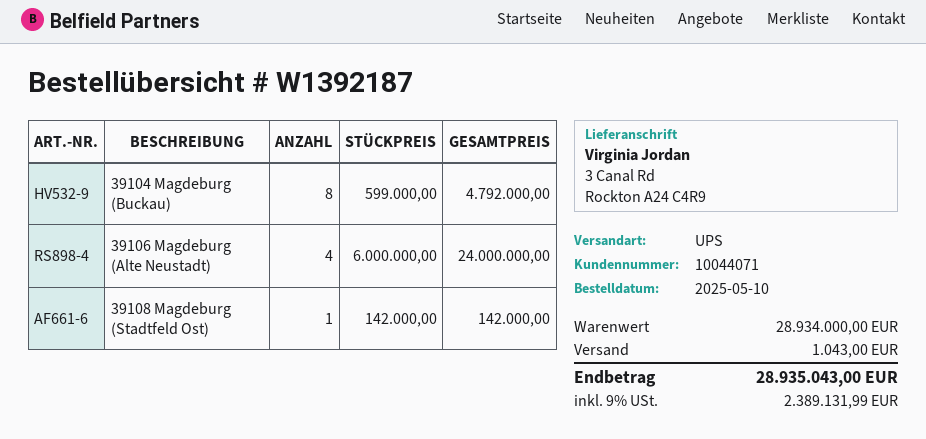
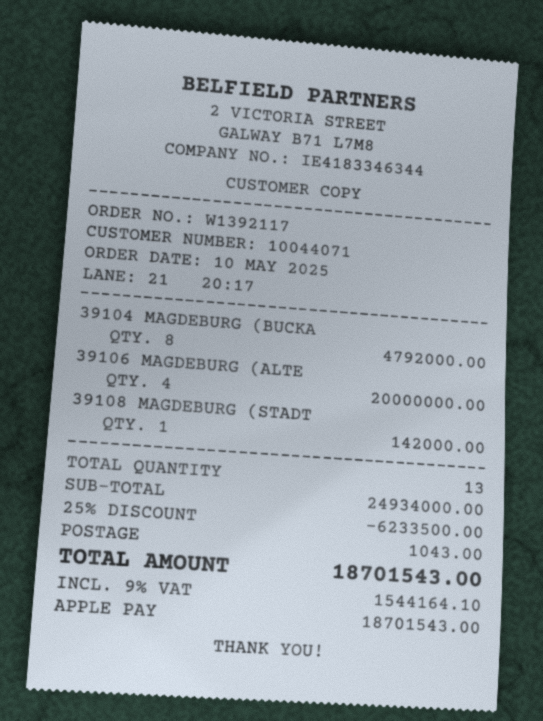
order number: W1392187 -> W1392117
39106 Magdeburg (Alte Neustadt): 4 for 24000000.00 -> 4 for 20000000.00
subtotal: 28934000.00 -> 24934000.00
discount: none -> 25% = 6233500.00
tax: 9% = 2389131.99 -> 9% = 1544164.10
total: 28935043.00 -> 18701543.00

